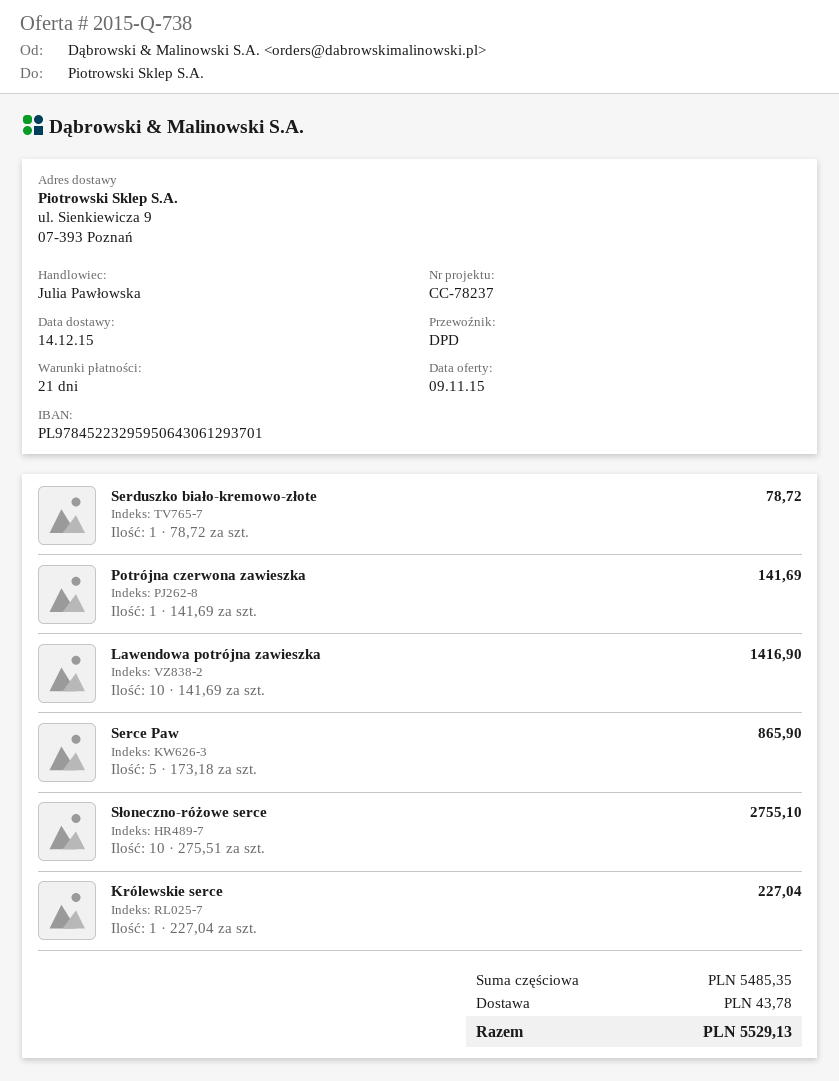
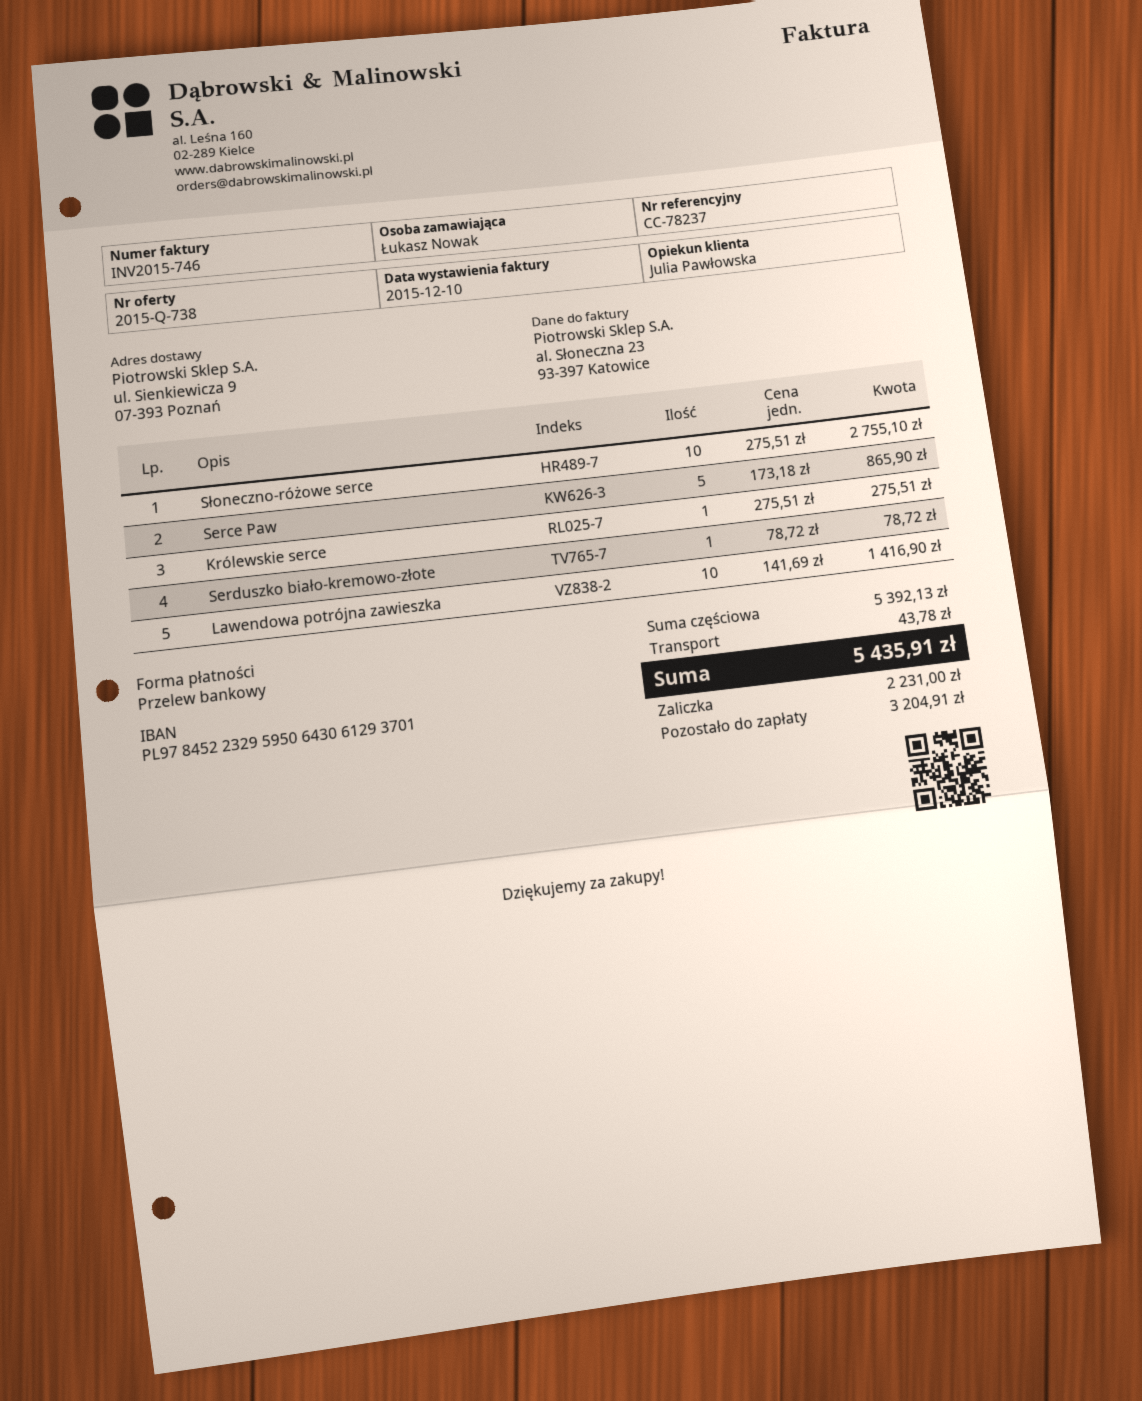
Potrójna czerwona zawieszka: 1 x 141.69 = 141.69 -> none
Królewskie serce: 1 x 227.04 = 227.04 -> 1 x 275.51 = 275.51
subtotal: 5485.35 -> 5392.13
total: 5529.13 -> 5435.91

